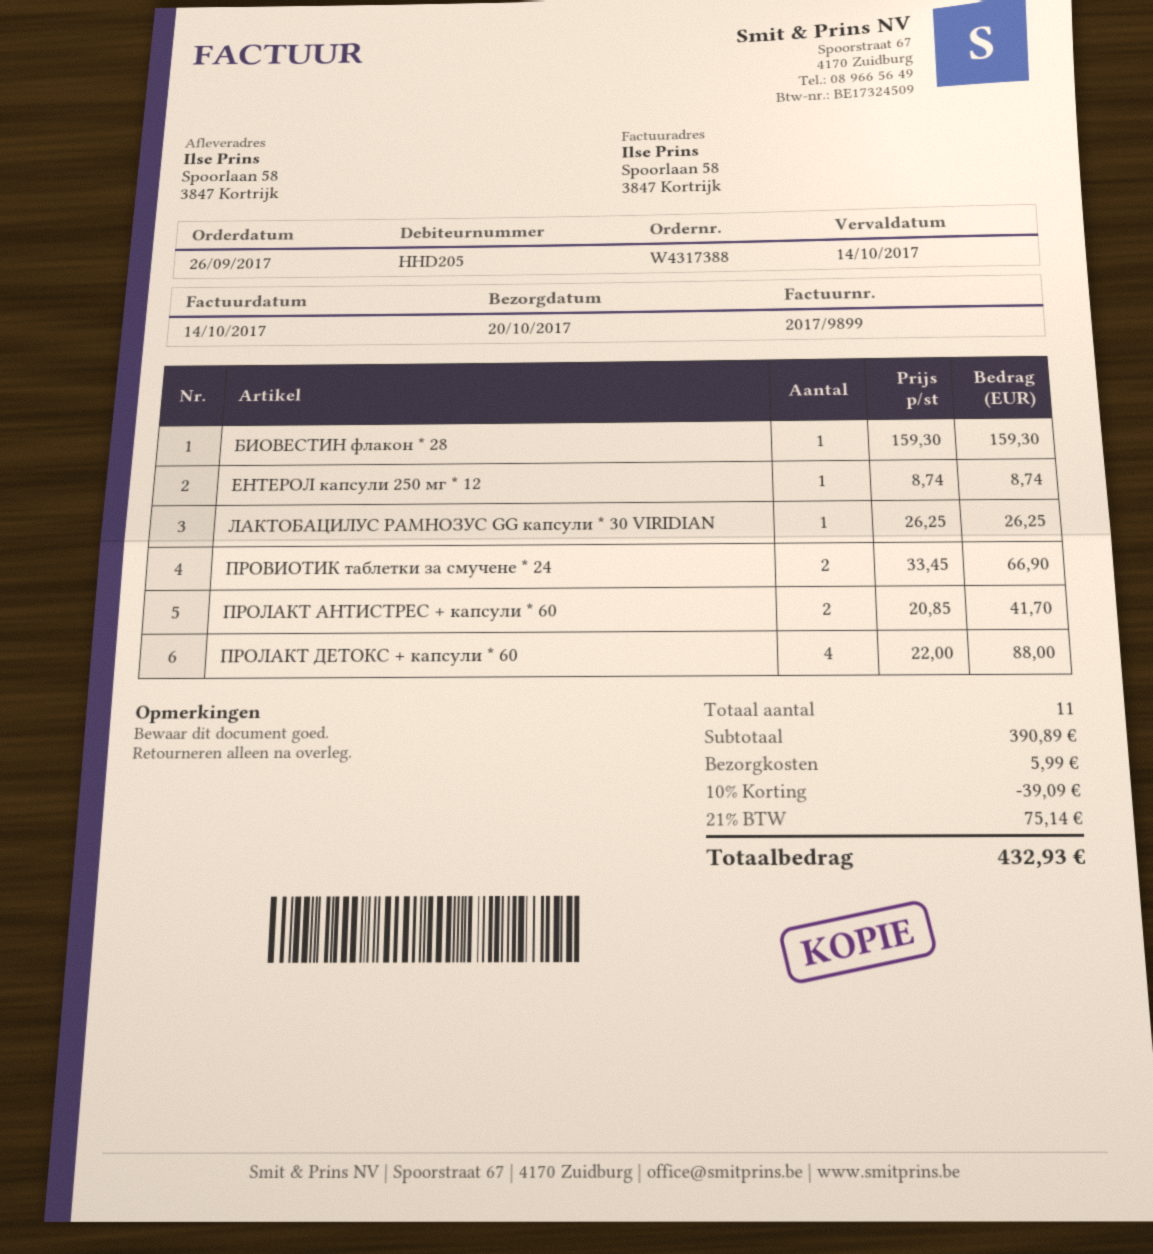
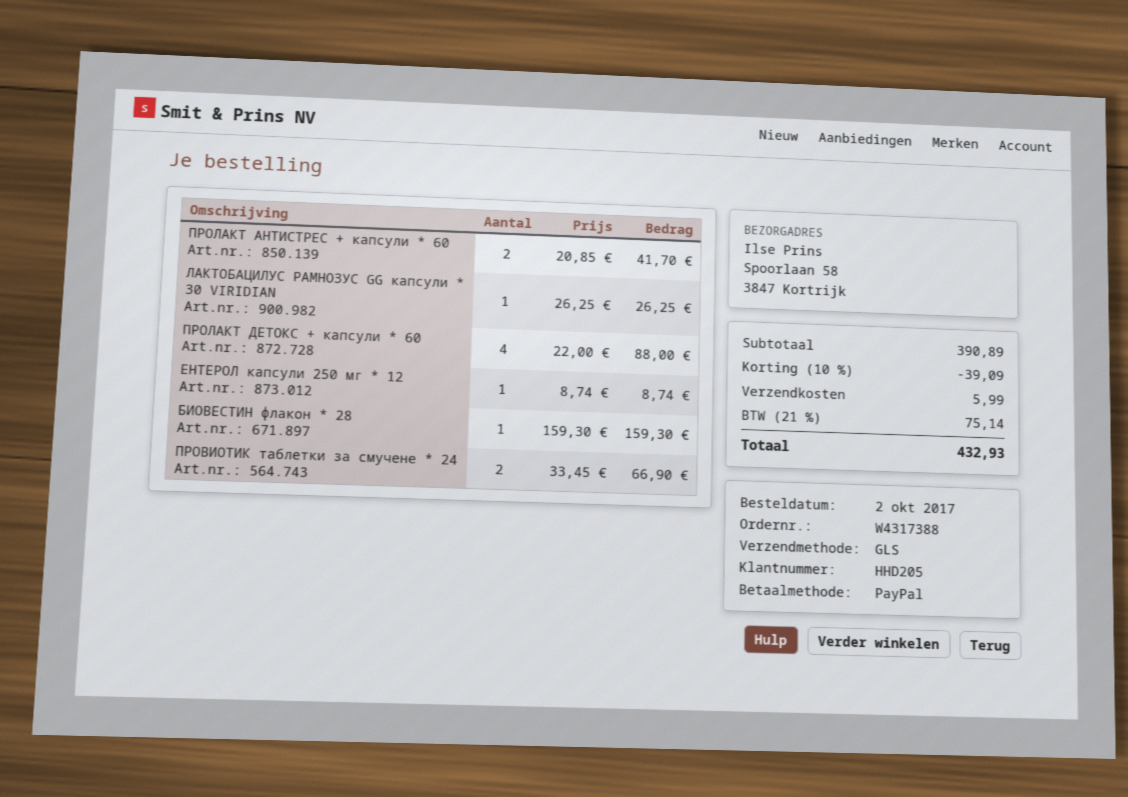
order date: 2017-09-26 -> 2017-10-02

